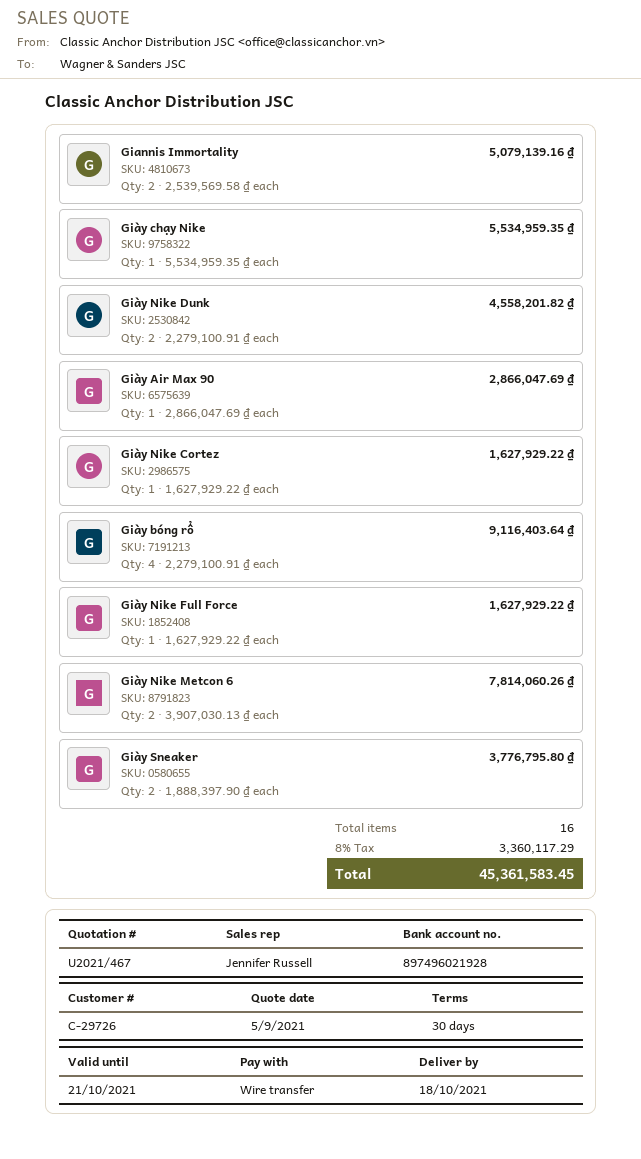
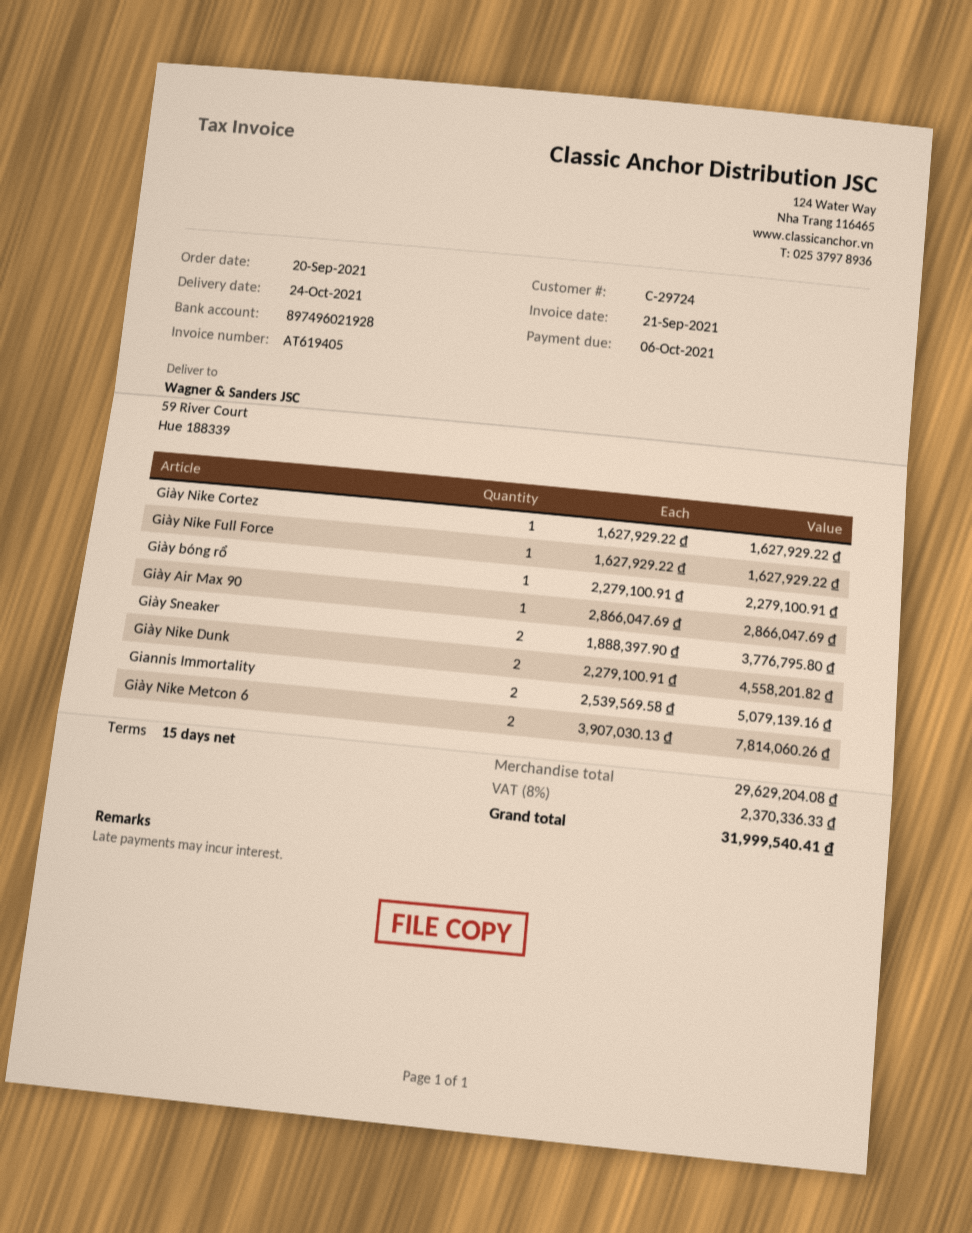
delivery date: 2021-10-18 -> 2021-10-24
payment terms: 30 days -> 15 days
customer number: C-29726 -> C-29724
Giày chạy Nike: 1 x 5534959.35 = 5534959.35 -> none
Giày bóng rổ: 4 x 2279100.91 = 9116403.64 -> 1 x 2279100.91 = 2279100.91
tax: 8% = 3360117.29 -> 8% = 2370336.33
total: 45361583.45 -> 31999540.41

